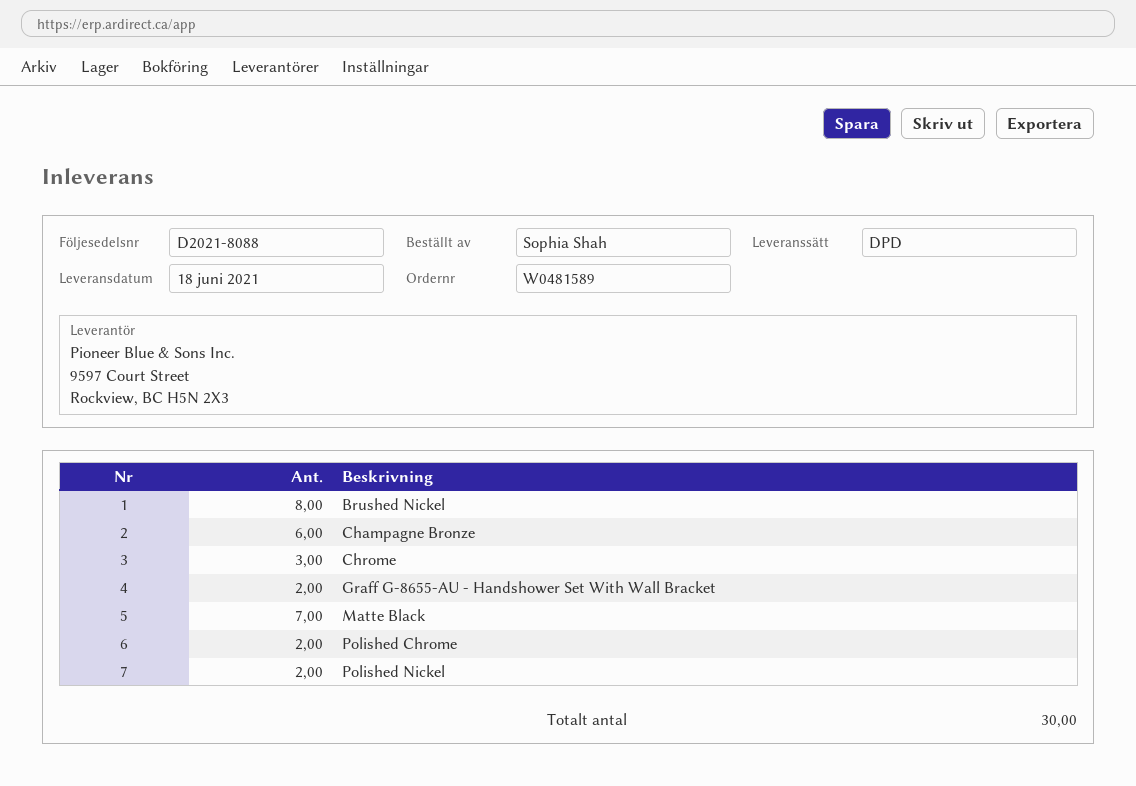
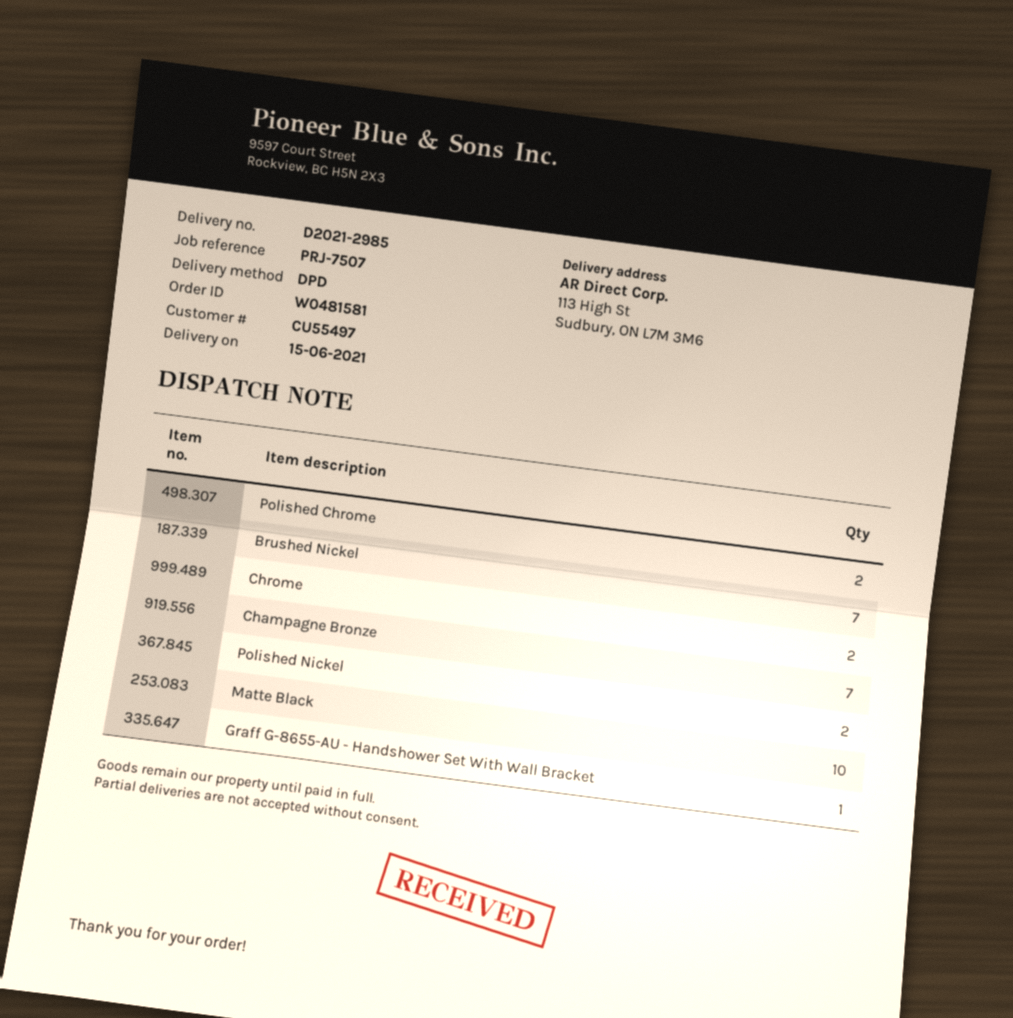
order number: W0481589 -> W0481581
delivery note number: D2021-8088 -> D2021-2985
delivery date: 2021-06-18 -> 2021-06-15
Brushed Nickel: 8 -> 7
Champagne Bronze: 6 -> 7
Chrome: 3 -> 2
Graff G-8655-AU - Handshower Set With Wall Bracket: 2 -> 1
Matte Black: 7 -> 10

